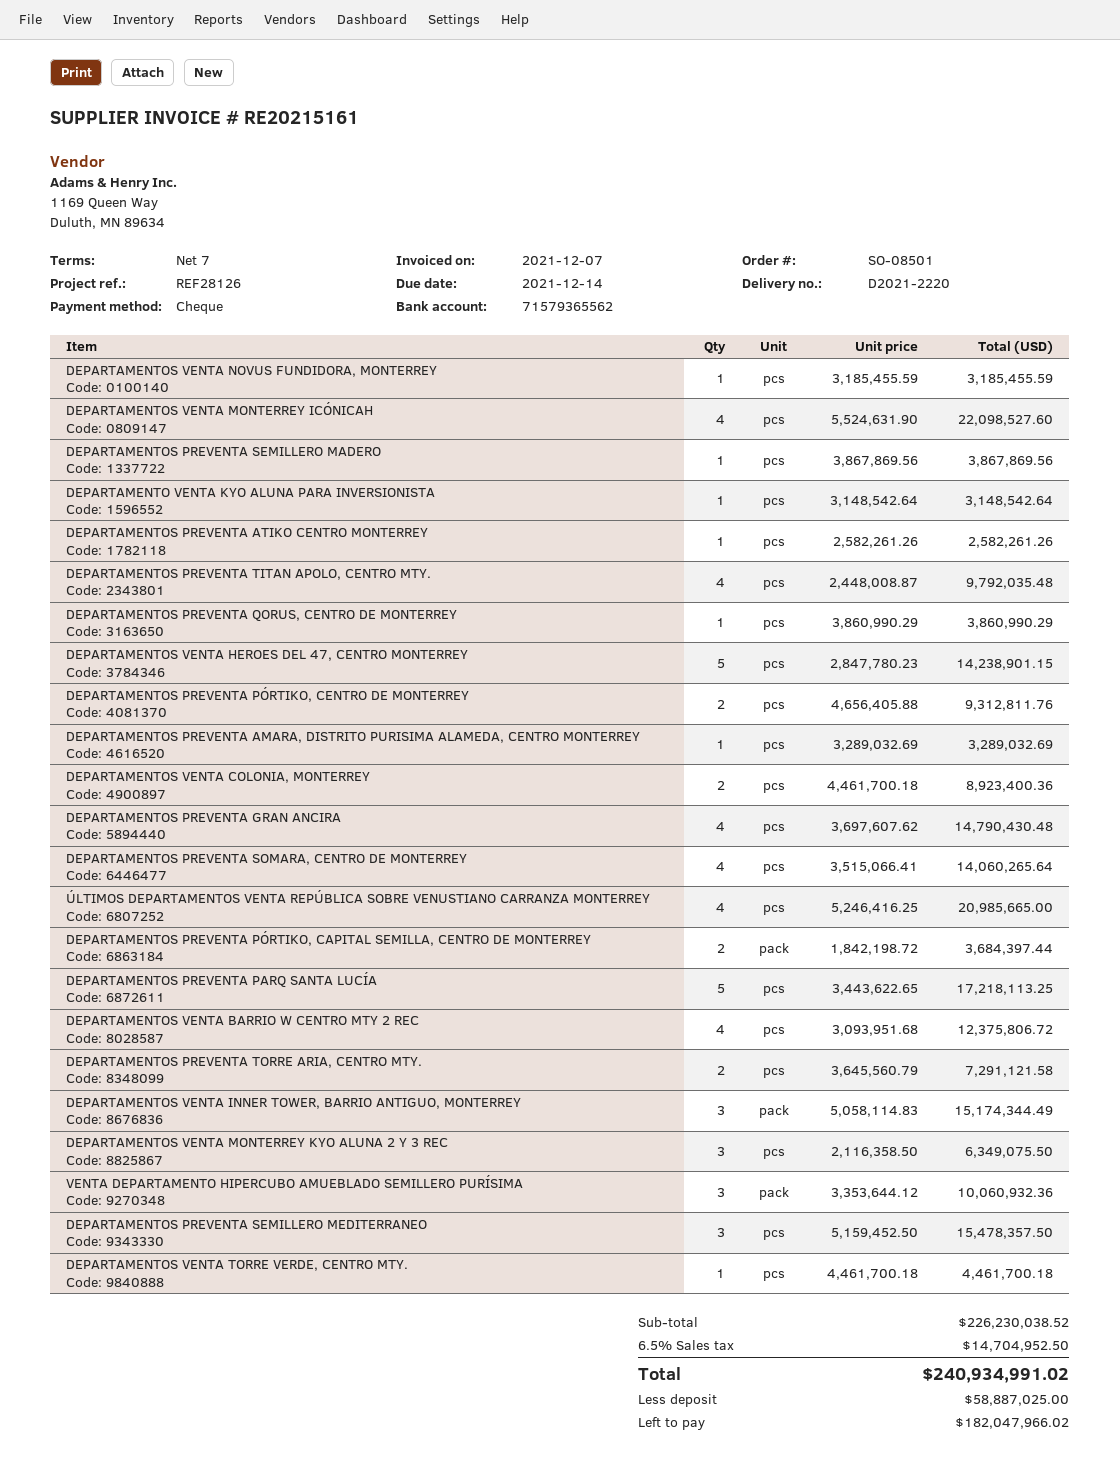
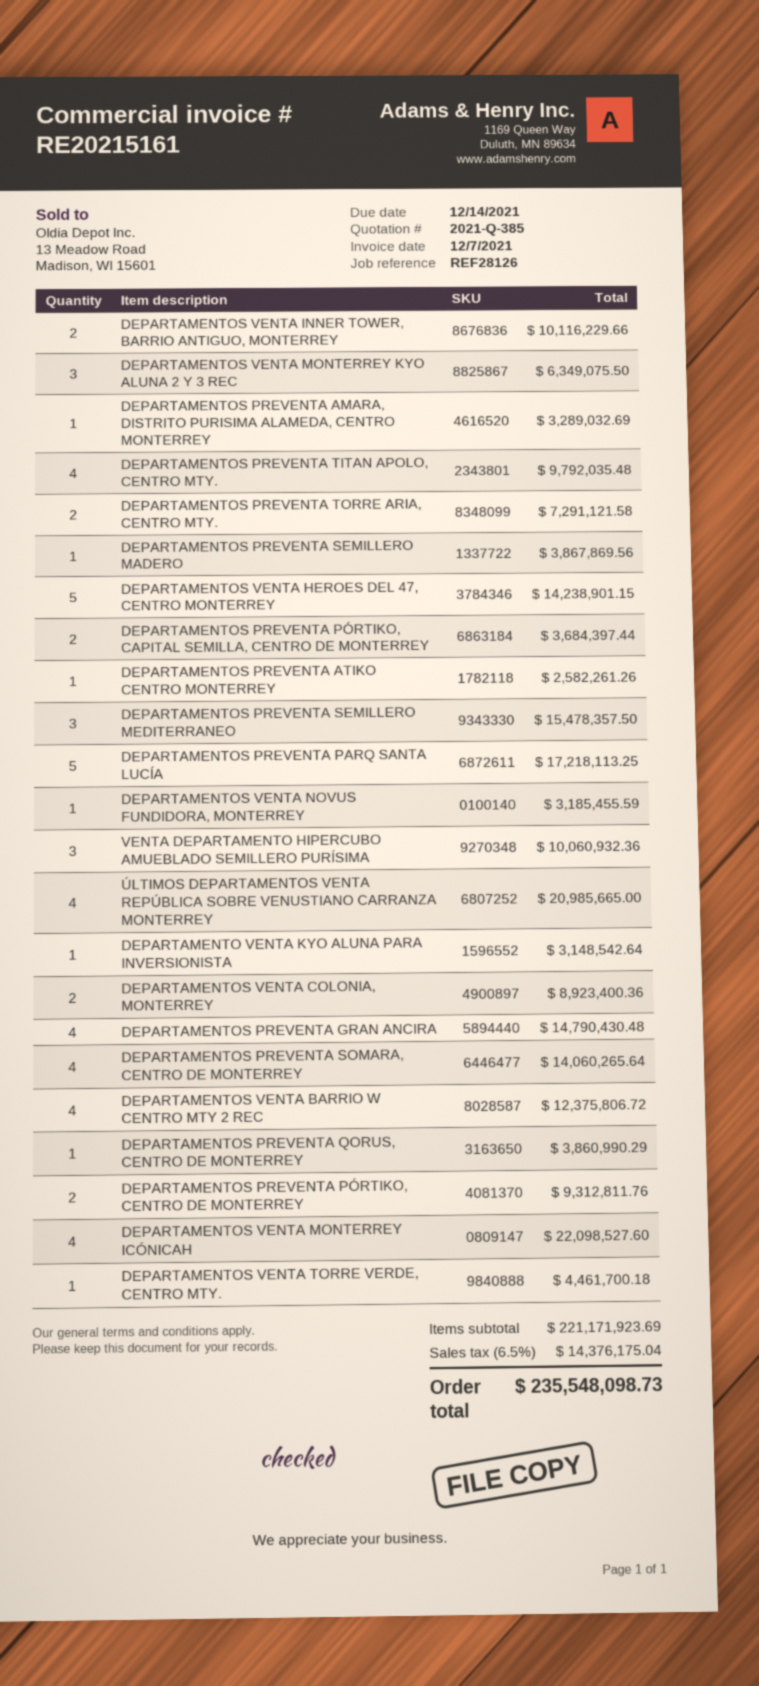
DEPARTAMENTOS VENTA INNER TOWER, BARRIO ANTIGUO, MONTERREY: 3 for 15174344.49 -> 2 for 10116229.66
subtotal: 226230038.52 -> 221171923.69
tax: 6.5% = 14704952.50 -> 6.5% = 14376175.04
total: 240934991.02 -> 235548098.73

